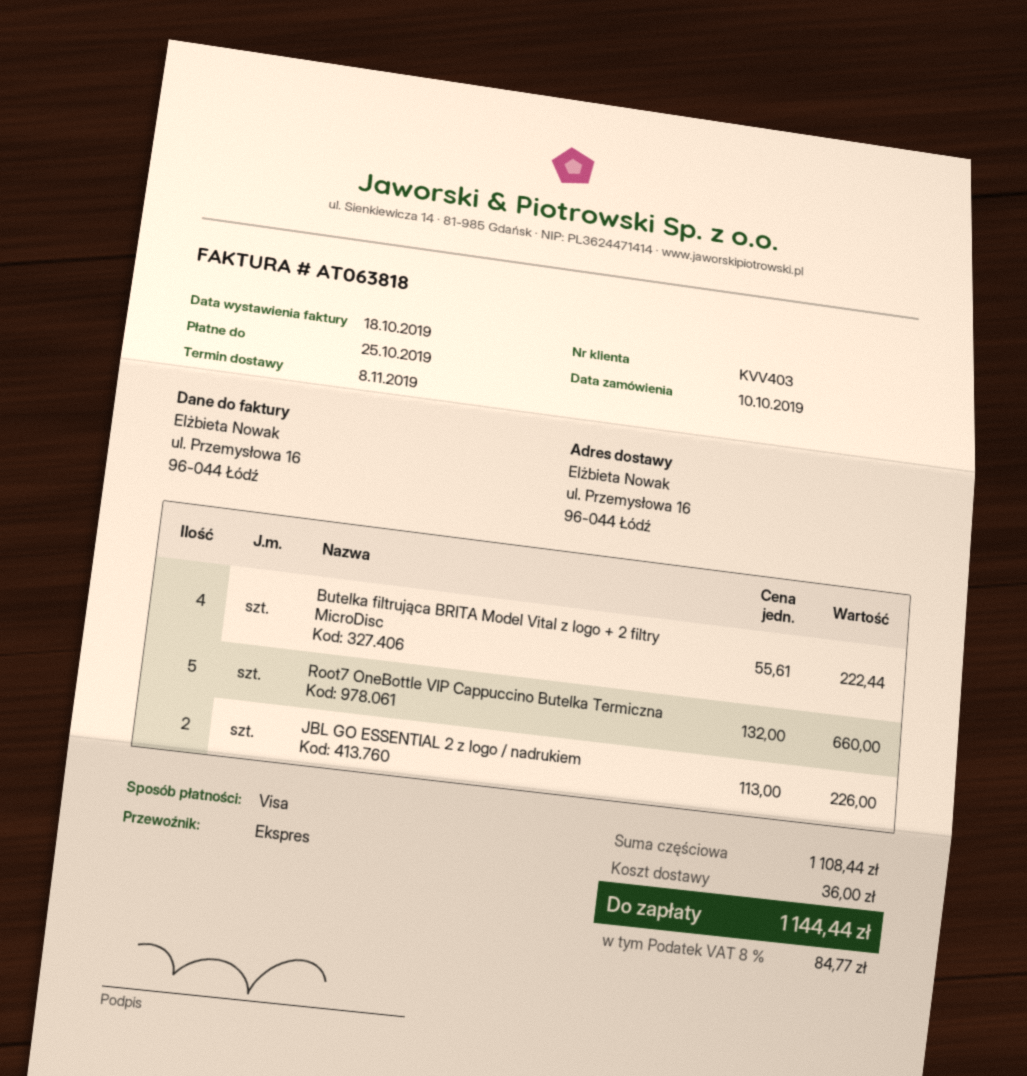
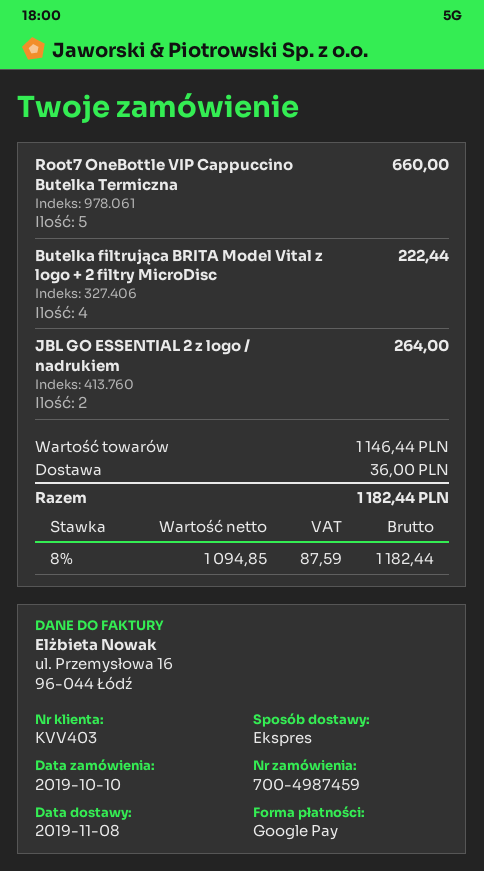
payment method: Visa -> Google Pay
JBL GO ESSENTIAL 2 z logo / nadrukiem: 2 for 226.00 -> 2 for 264.00
subtotal: 1108.44 -> 1146.44
tax: 8% = 84.77 -> 8% = 87.59
total: 1144.44 -> 1182.44

